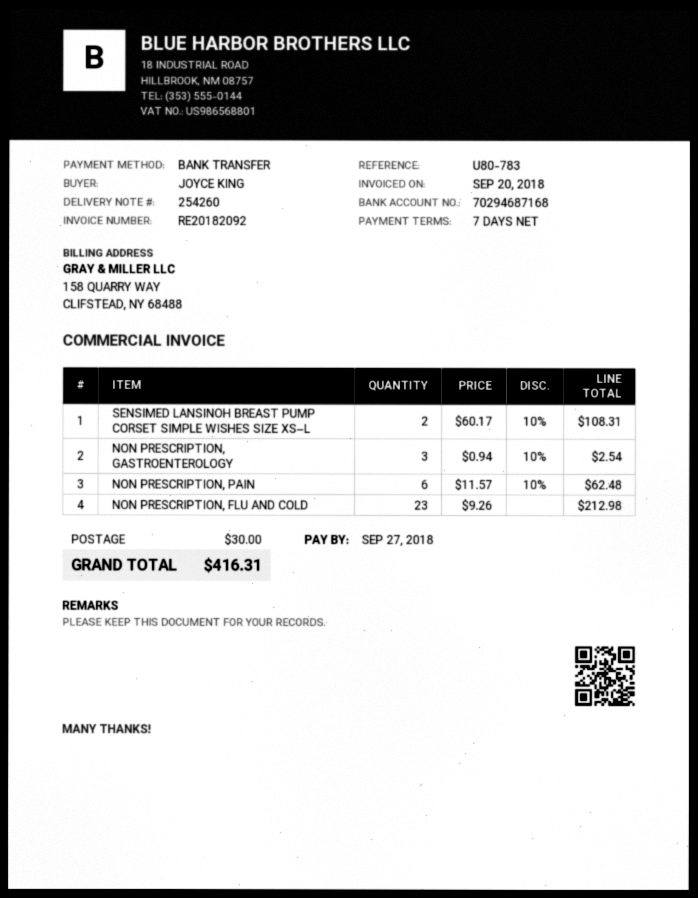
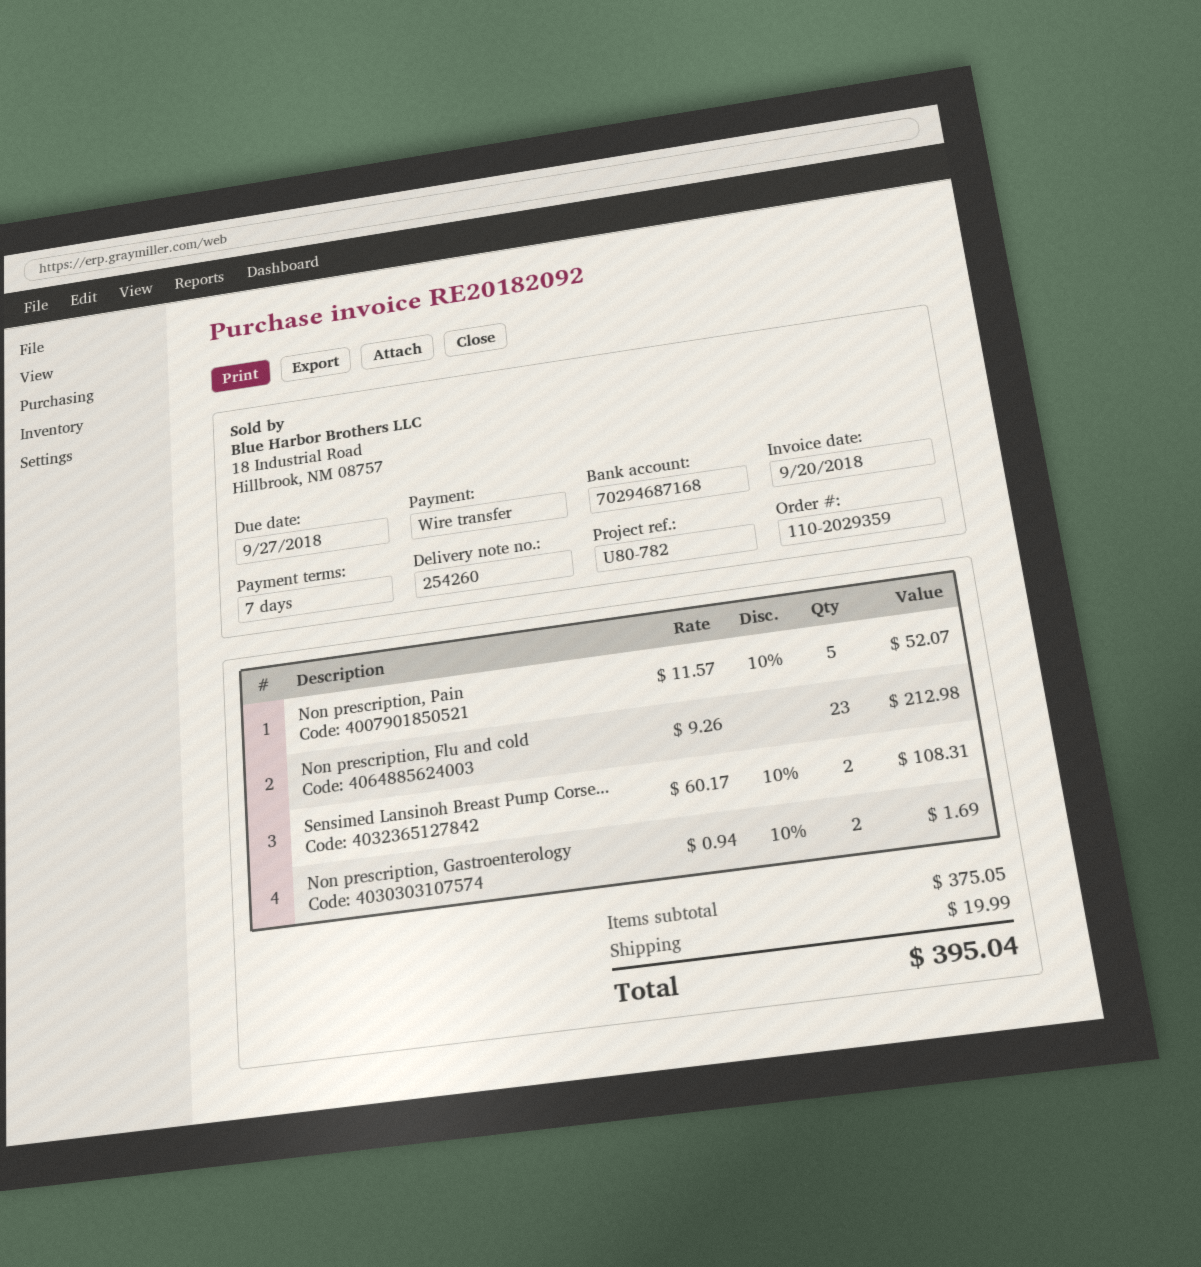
reference: U80-783 -> U80-782
NON PRESCRIPTION, GASTROENTEROLOGY: 3 x 0.94 - 10% = 2.54 -> 2 x 0.94 - 10% = 1.69
NON PRESCRIPTION, PAIN: 6 x 11.57 - 10% = 62.48 -> 5 x 11.57 - 10% = 52.07
shipping: 30.00 -> 19.99
total: 416.31 -> 395.04

